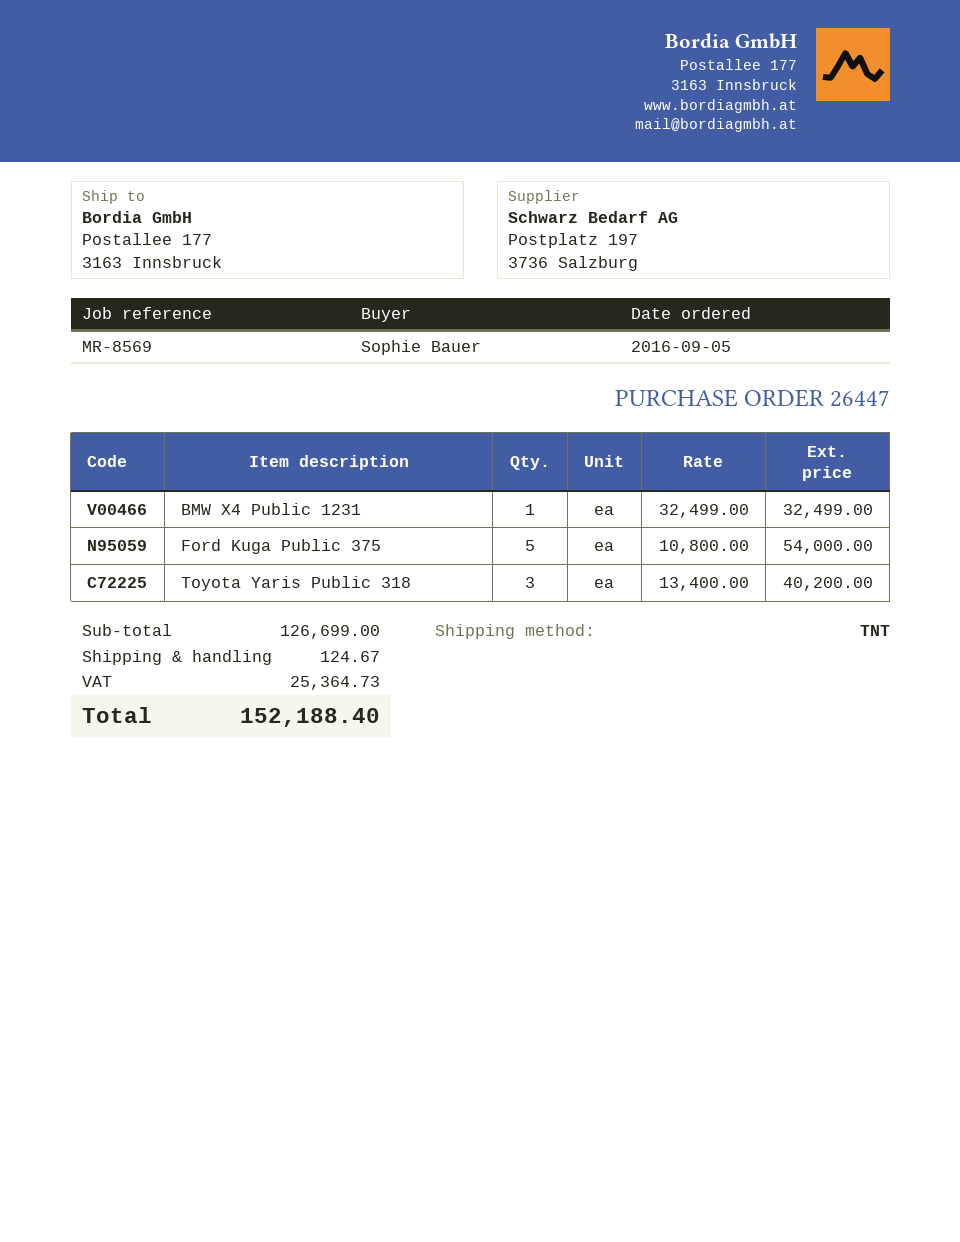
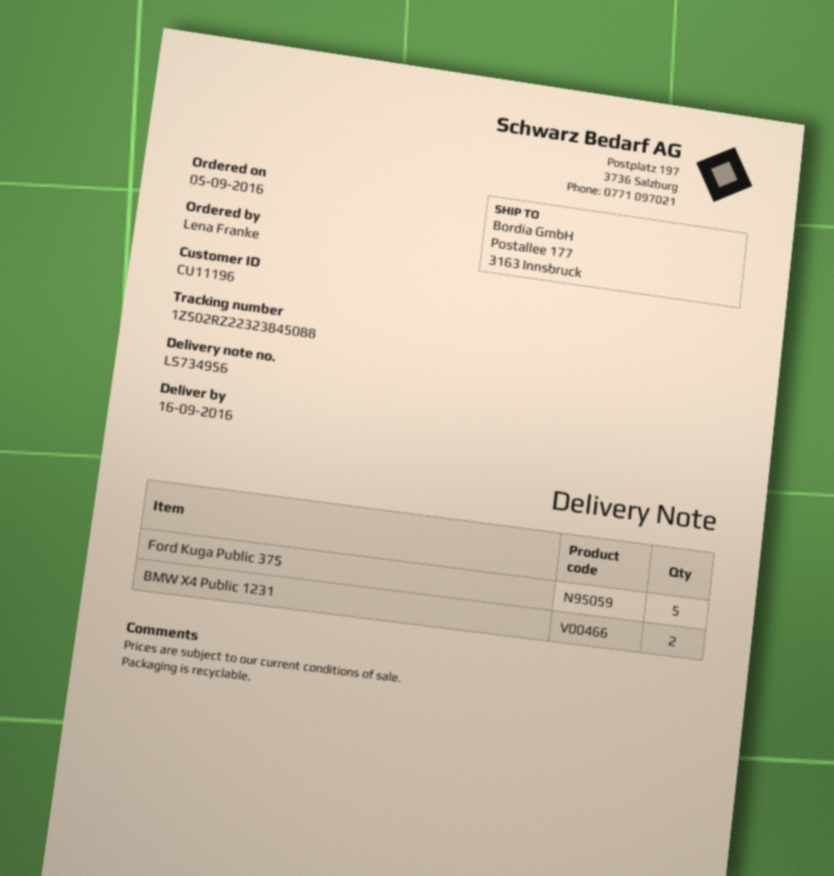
ordered by: Sophie Bauer -> Lena Franke
BMW X4 Public 1231: 1 -> 2
Toyota Yaris Public 318: 3 -> none

